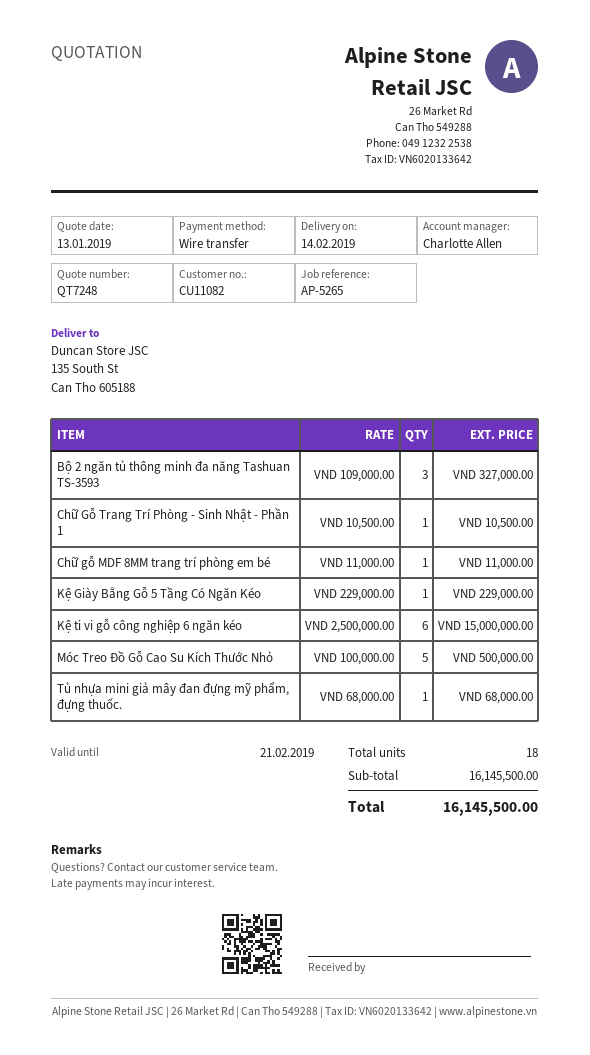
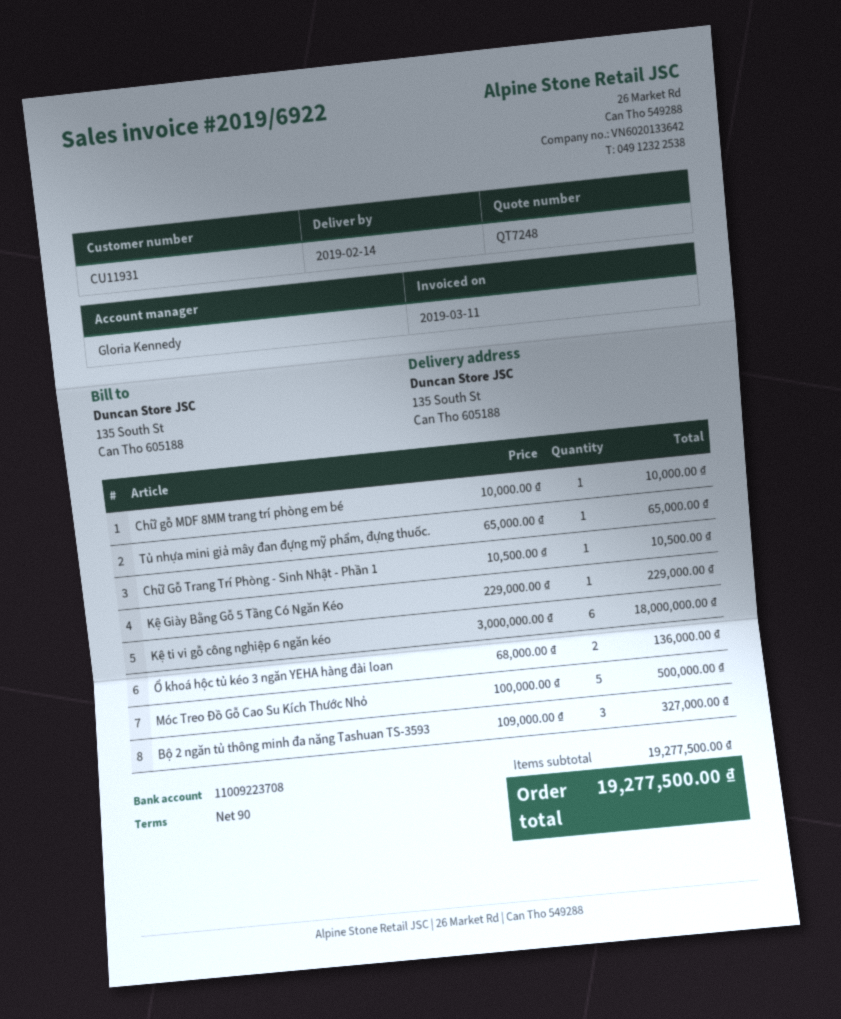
customer number: CU11082 -> CU11931
sales rep: Charlotte Allen -> Gloria Kennedy
Chữ gỗ MDF 8MM trang trí phòng em bé: 1 x 11000.00 = 11000.00 -> 1 x 10000.00 = 10000.00
Kệ ti vi gỗ công nghiệp 6 ngăn kéo: 6 x 2500000.00 = 15000000.00 -> 6 x 3000000.00 = 18000000.00
Tủ nhựa mini giả mây đan đựng mỹ phẩm, đựng thuốc.: 1 x 68000.00 = 68000.00 -> 1 x 65000.00 = 65000.00
Ổ khoá hộc tủ kéo 3 ngăn YEHA hàng đài loan: none -> 2 x 68000.00 = 136000.00
subtotal: 16145500.00 -> 19277500.00
total: 16145500.00 -> 19277500.00

